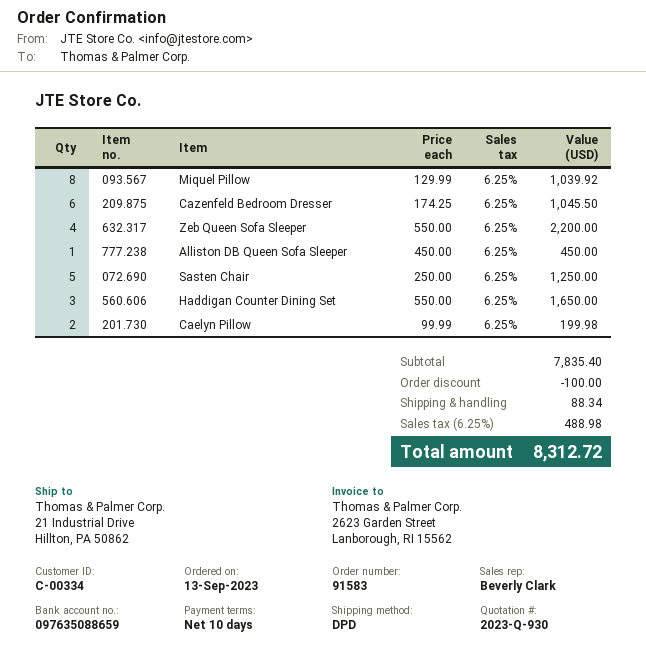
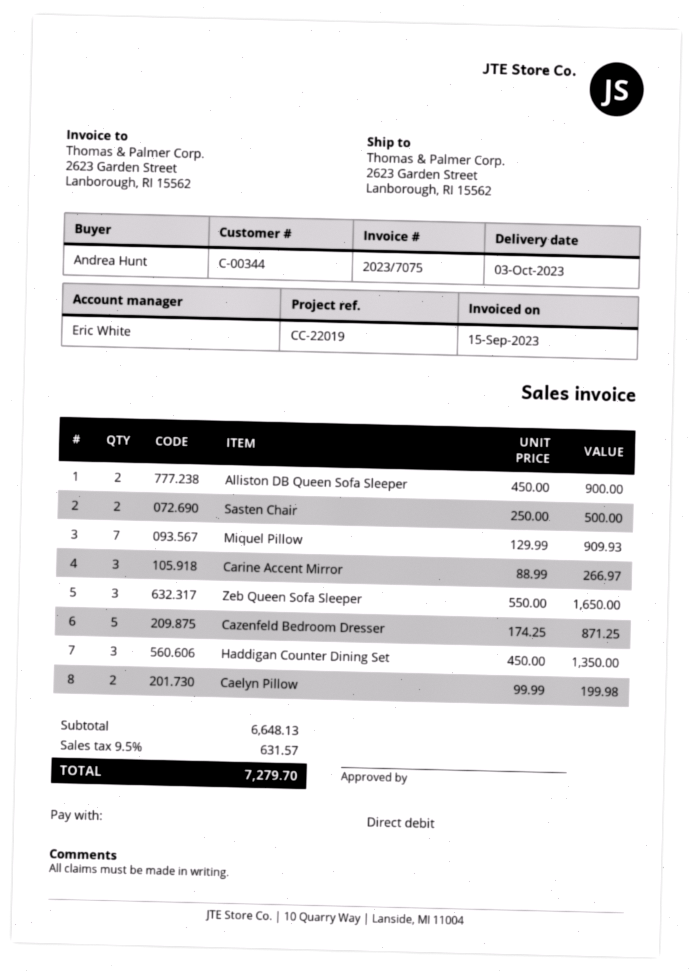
customer number: C-00334 -> C-00344
sales rep: Beverly Clark -> Eric White
ship to: 21 Industrial Drive, Hillton, PA 50862 -> 2623 Garden Street, Lanborough, RI 15562
Miquel Pillow: 8 x 129.99 = 1039.92 -> 7 x 129.99 = 909.93
Cazenfeld Bedroom Dresser: 6 x 174.25 = 1045.50 -> 5 x 174.25 = 871.25
Zeb Queen Sofa Sleeper: 4 x 550.00 = 2200.00 -> 3 x 550.00 = 1650.00
Alliston DB Queen Sofa Sleeper: 1 x 450.00 = 450.00 -> 2 x 450.00 = 900.00
Sasten Chair: 5 x 250.00 = 1250.00 -> 2 x 250.00 = 500.00
Haddigan Counter Dining Set: 3 x 550.00 = 1650.00 -> 3 x 450.00 = 1350.00
Carine Accent Mirror: none -> 3 x 88.99 = 266.97
subtotal: 7835.40 -> 6648.13
discount: 100.00 -> none
shipping: 88.34 -> none
tax: 6.25% = 488.98 -> 9.5% = 631.57
total: 8312.72 -> 7279.70

